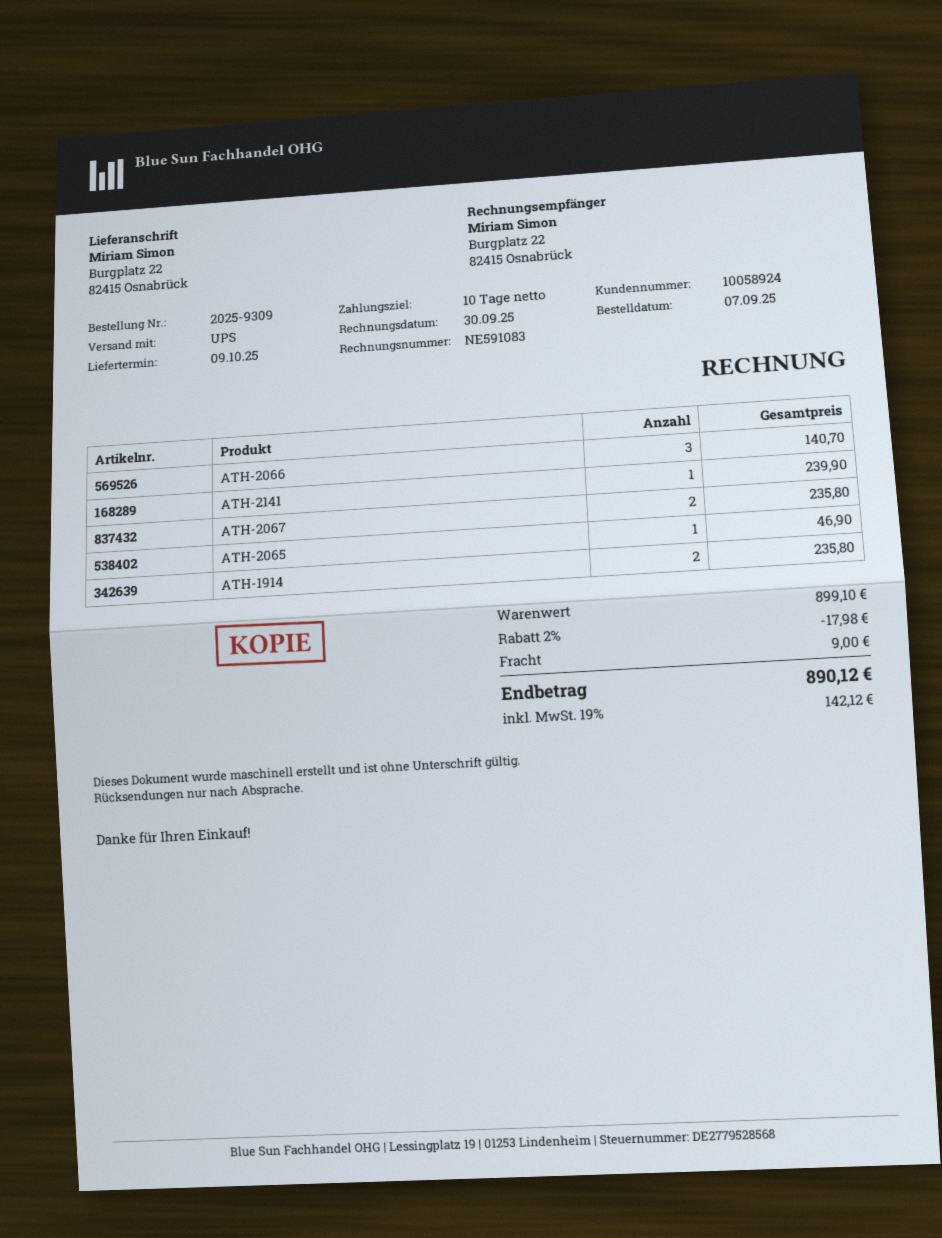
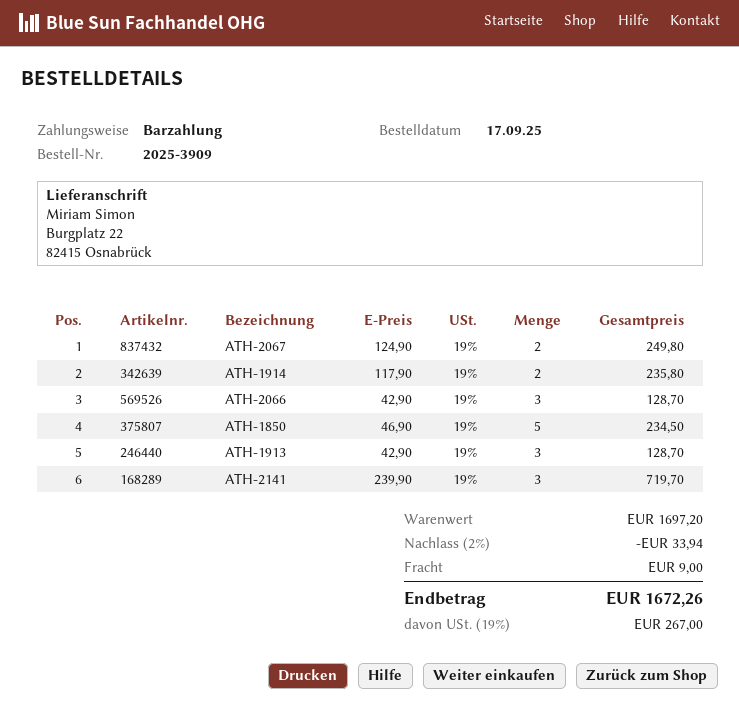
order number: 2025-9309 -> 2025-3909
order date: 2025-09-07 -> 2025-09-17
ATH-2066: 3 for 140.70 -> 3 for 128.70
ATH-2141: 1 for 239.90 -> 3 for 719.70
ATH-2067: 2 for 235.80 -> 2 for 249.80
ATH-2065: 1 for 46.90 -> none
ATH-1850: none -> 5 for 234.50
ATH-1913: none -> 3 for 128.70
subtotal: 899.10 -> 1697.20
discount: 2% = 17.98 -> 2% = 33.94
tax: 19% = 142.12 -> 19% = 267.00
total: 890.12 -> 1672.26

